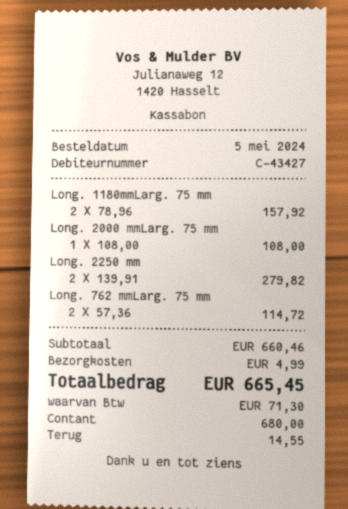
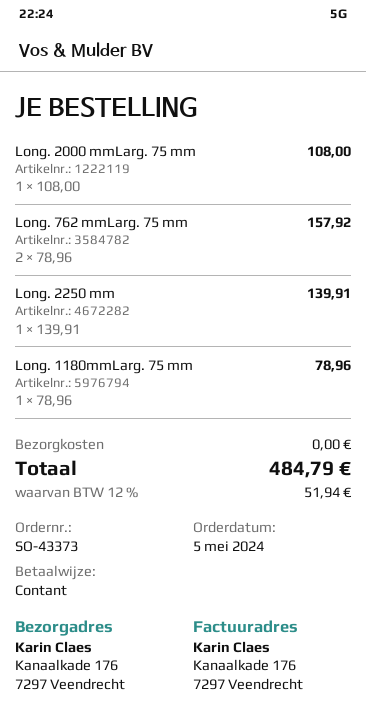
Long. 1180mmLarg. 75 mm: 2 x 78.96 = 157.92 -> 1 x 78.96 = 78.96
Long. 2250 mm: 2 x 139.91 = 279.82 -> 1 x 139.91 = 139.91
Long. 762 mmLarg. 75 mm: 2 x 57.36 = 114.72 -> 2 x 78.96 = 157.92
shipping: 4.99 -> 0.00
tax: 71.30 -> 51.94
total: 665.45 -> 484.79

